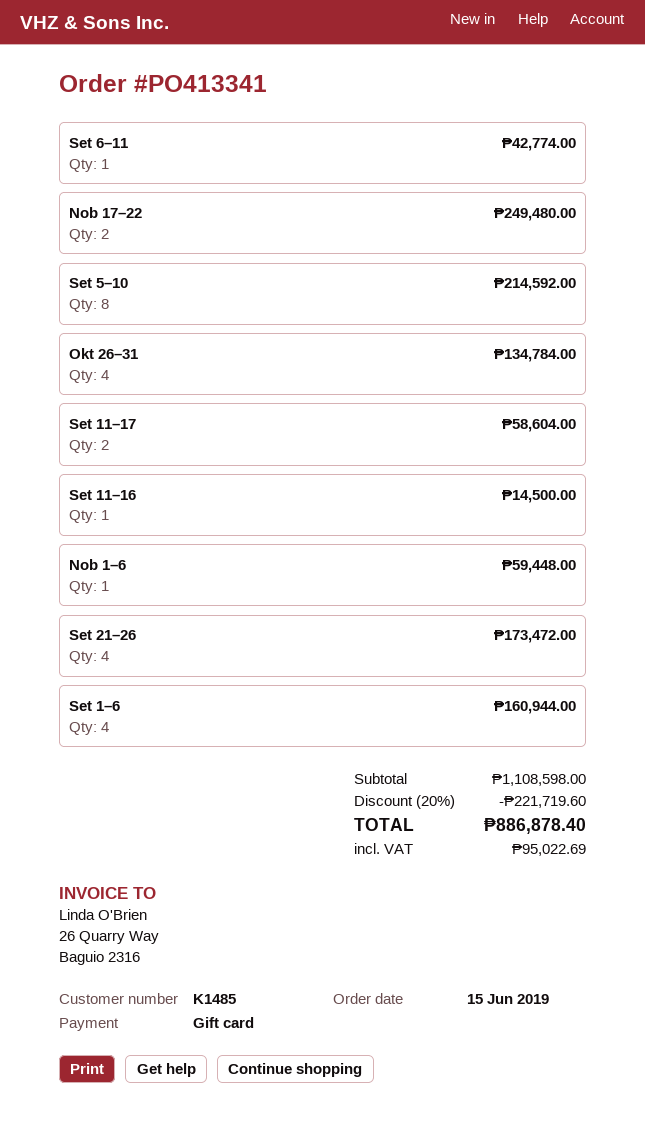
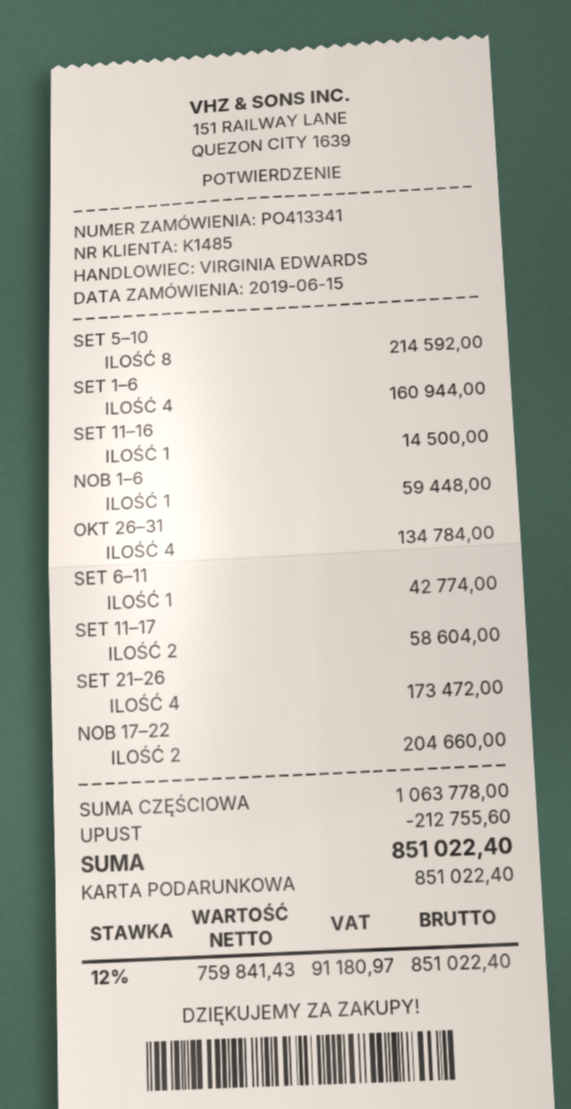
Nob 17–22: 2 for 249480.00 -> 2 for 204660.00
subtotal: 1108598.00 -> 1063778.00
discount: 221719.60 -> 212755.60
tax: 95022.69 -> 91180.97
total: 886878.40 -> 851022.40

